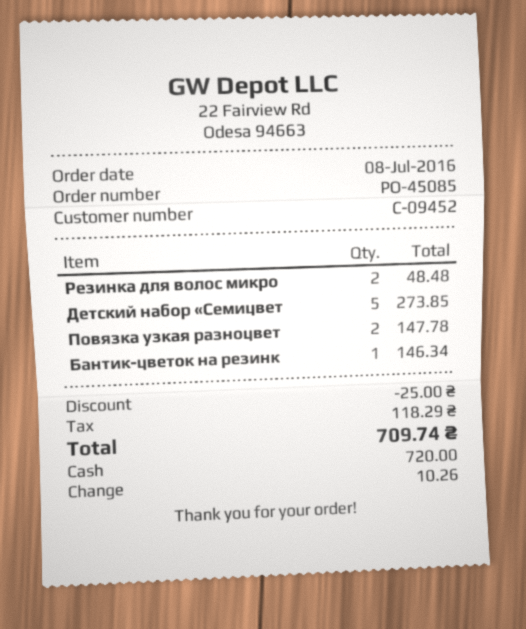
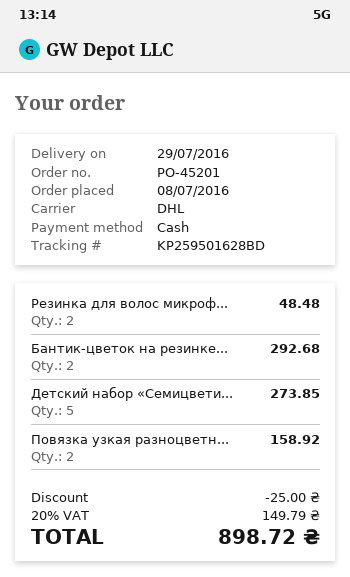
order number: PO-45085 -> PO-45201
Повязка узкая разноцвет: 2 for 147.78 -> 2 for 158.92
Бантик-цветок на резинк: 1 for 146.34 -> 2 for 292.68
tax: 118.29 -> 149.79
total: 709.74 -> 898.72

